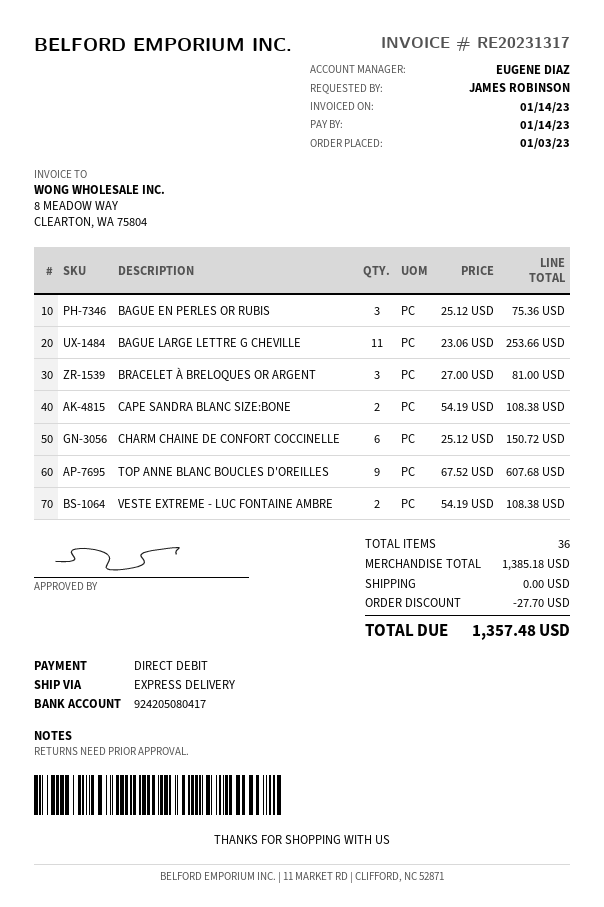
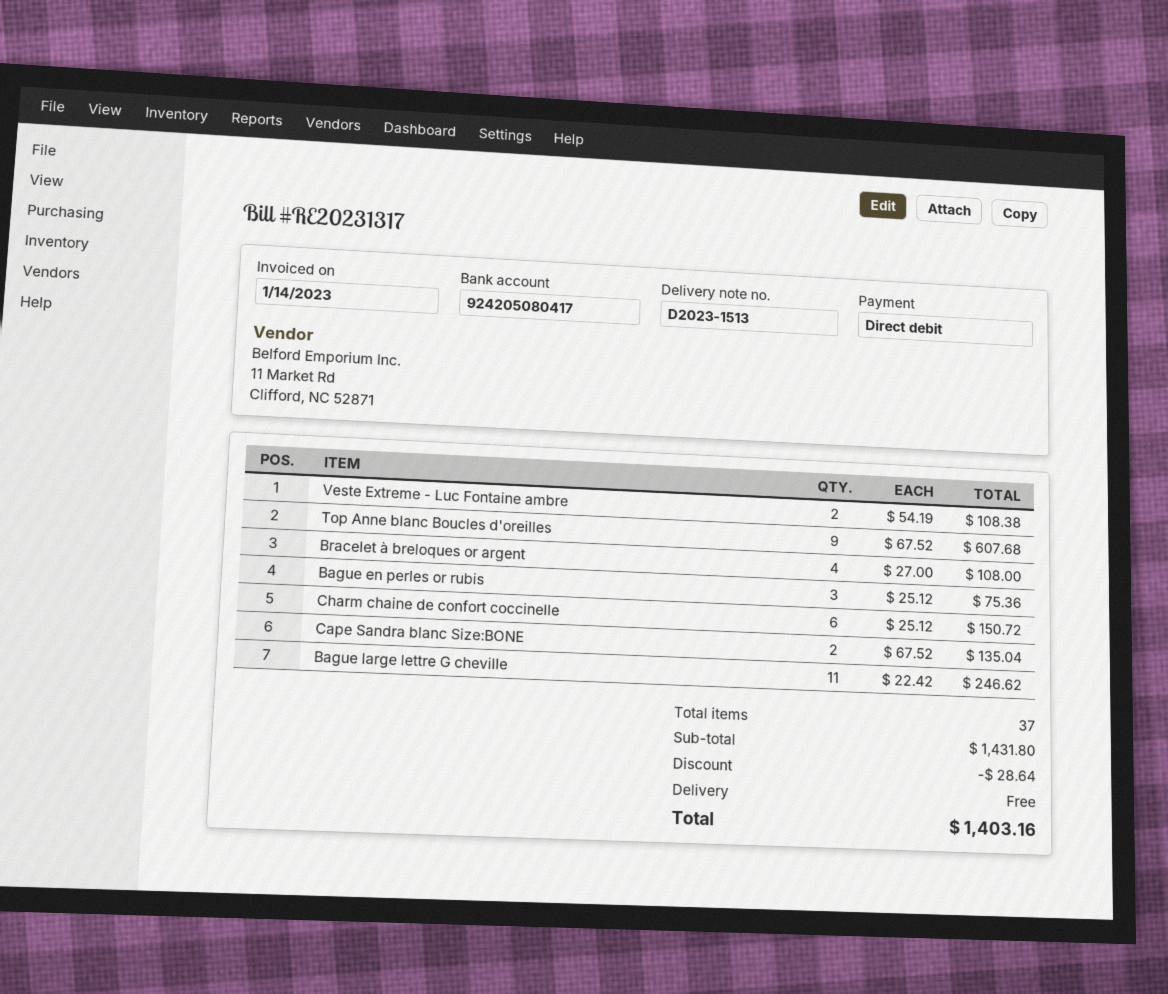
BAGUE LARGE LETTRE G CHEVILLE: 11 x 23.06 = 253.66 -> 11 x 22.42 = 246.62
BRACELET À BRELOQUES OR ARGENT: 3 x 27.00 = 81.00 -> 4 x 27.00 = 108.00
CAPE SANDRA BLANC SIZE:BONE: 2 x 54.19 = 108.38 -> 2 x 67.52 = 135.04
total quantity: 36 -> 37
subtotal: 1385.18 -> 1431.80
discount: 27.70 -> 28.64
total: 1357.48 -> 1403.16

